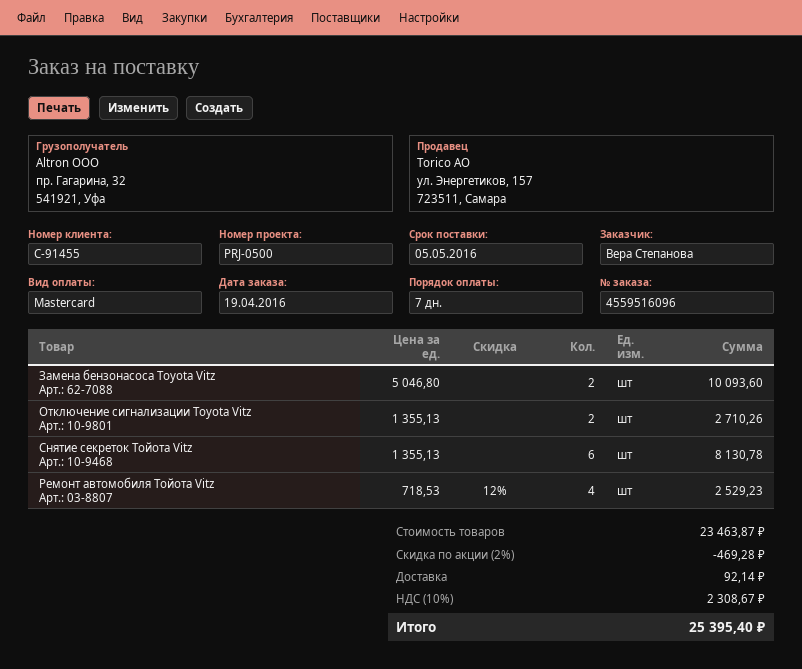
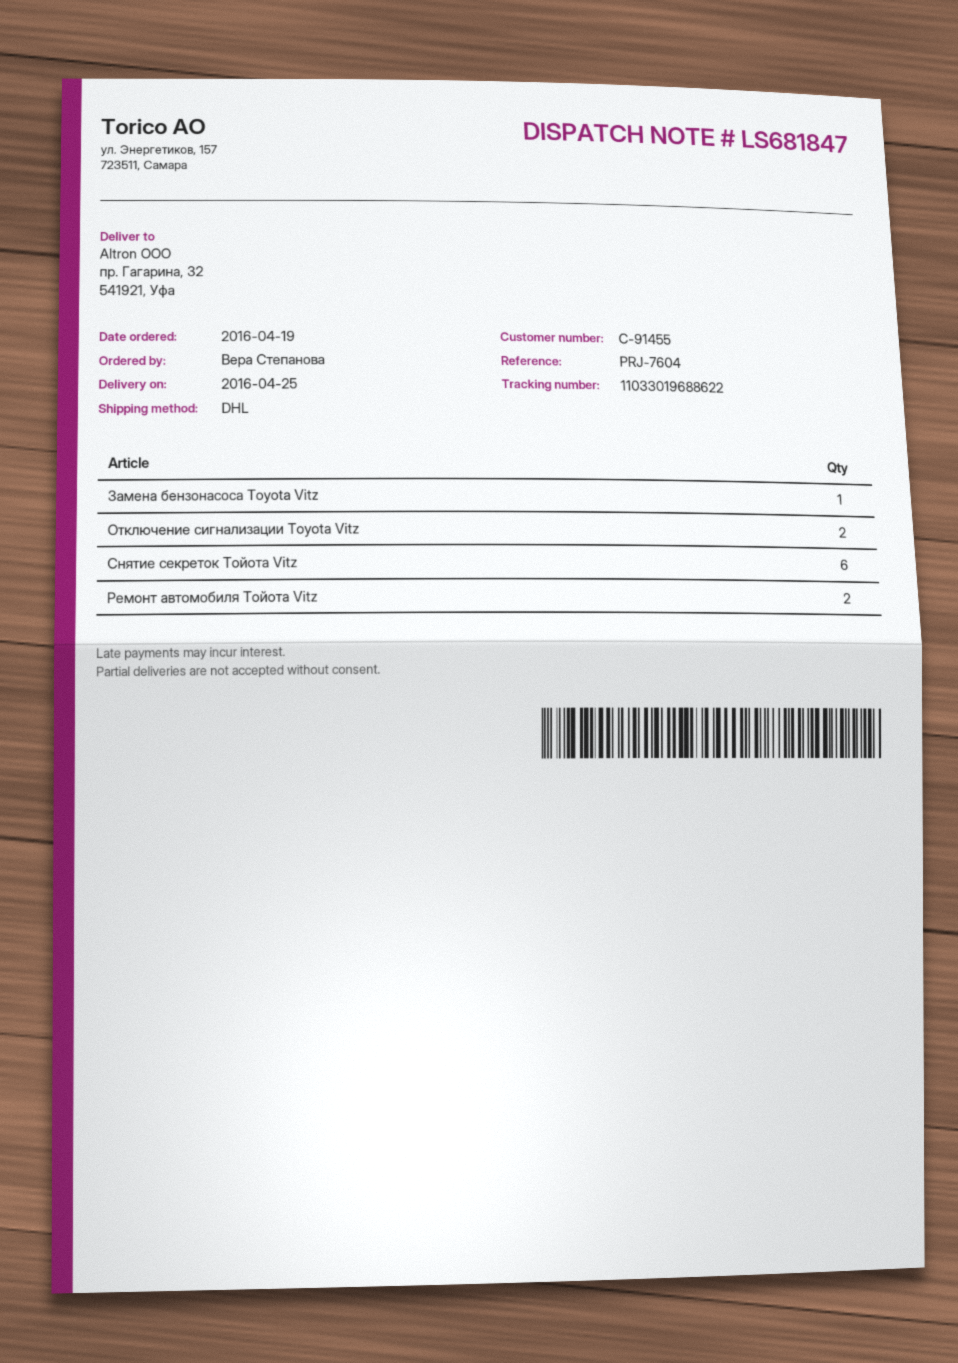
delivery date: 2016-05-05 -> 2016-04-25
reference: PRJ-0500 -> PRJ-7604
Замена бензонасоса Toyota Vitz: 2 -> 1
Ремонт автомобиля Тойота Vitz: 4 -> 2

